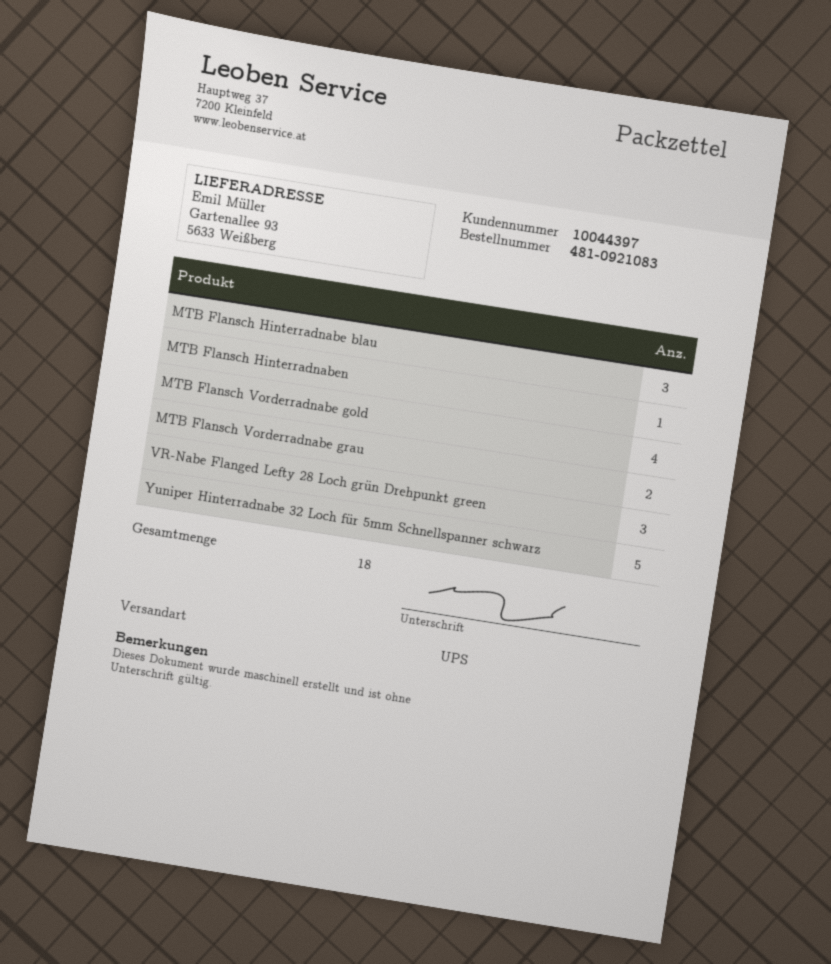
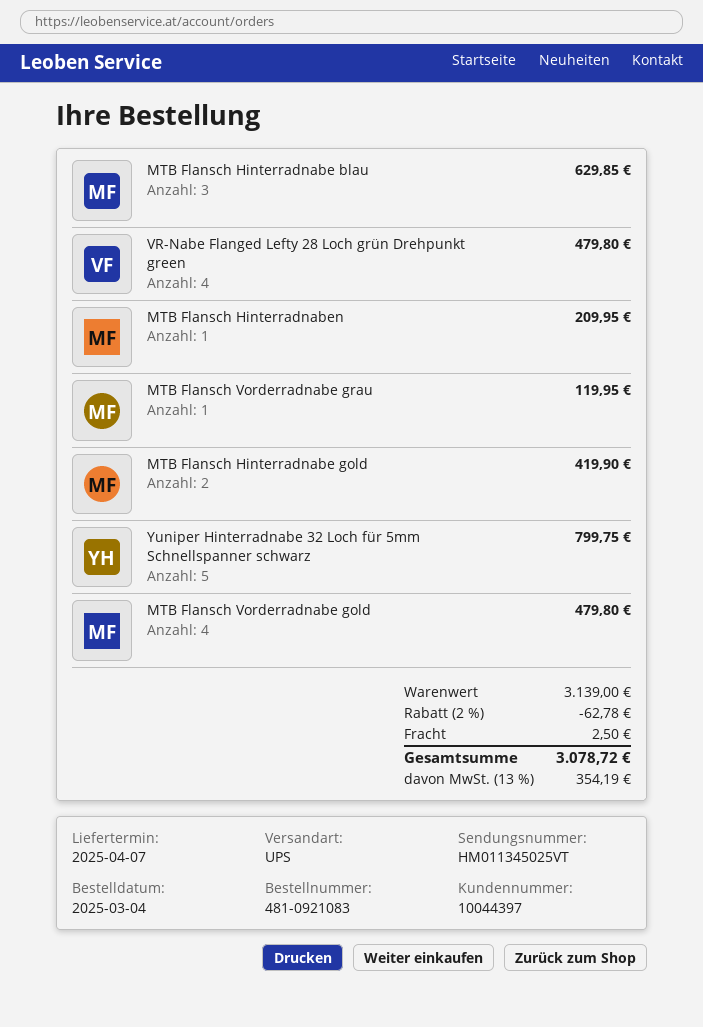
MTB Flansch Vorderradnabe grau: 2 -> 1
VR-Nabe Flanged Lefty 28 Loch grün Drehpunkt green: 3 -> 4
MTB Flansch Hinterradnabe gold: none -> 2

